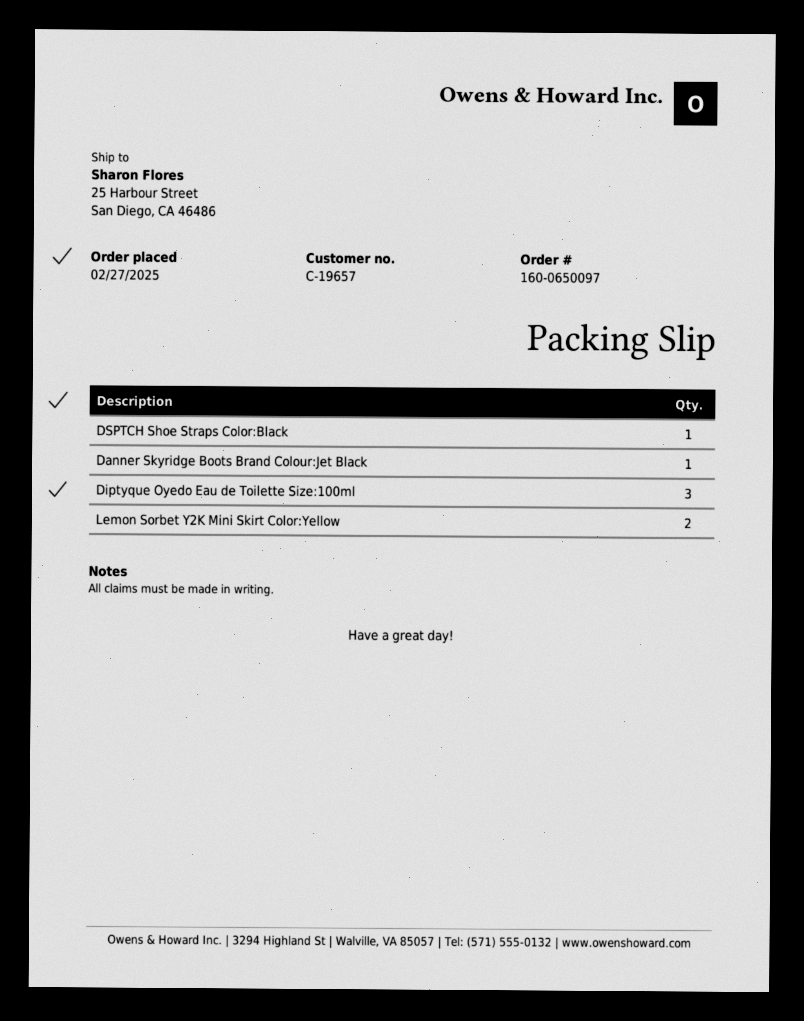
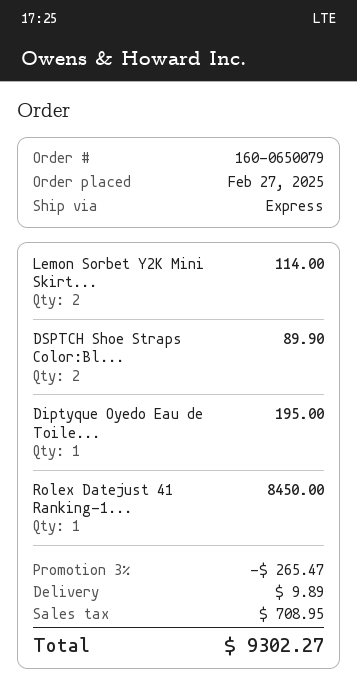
order number: 160-0650097 -> 160-0650079
DSPTCH Shoe Straps Color:Black: 1 -> 2
Danner Skyridge Boots Brand Colour:Jet Black: 1 -> none
Diptyque Oyedo Eau de Toilette Size:100ml: 3 -> 1
Rolex Datejust 41 Ranking-1...: none -> 1

